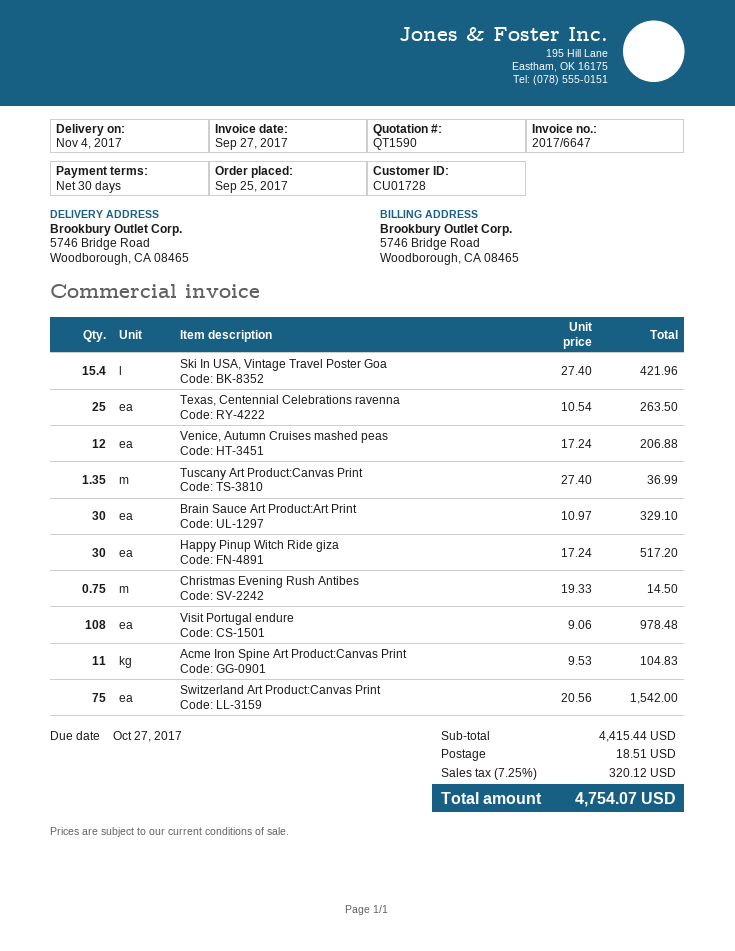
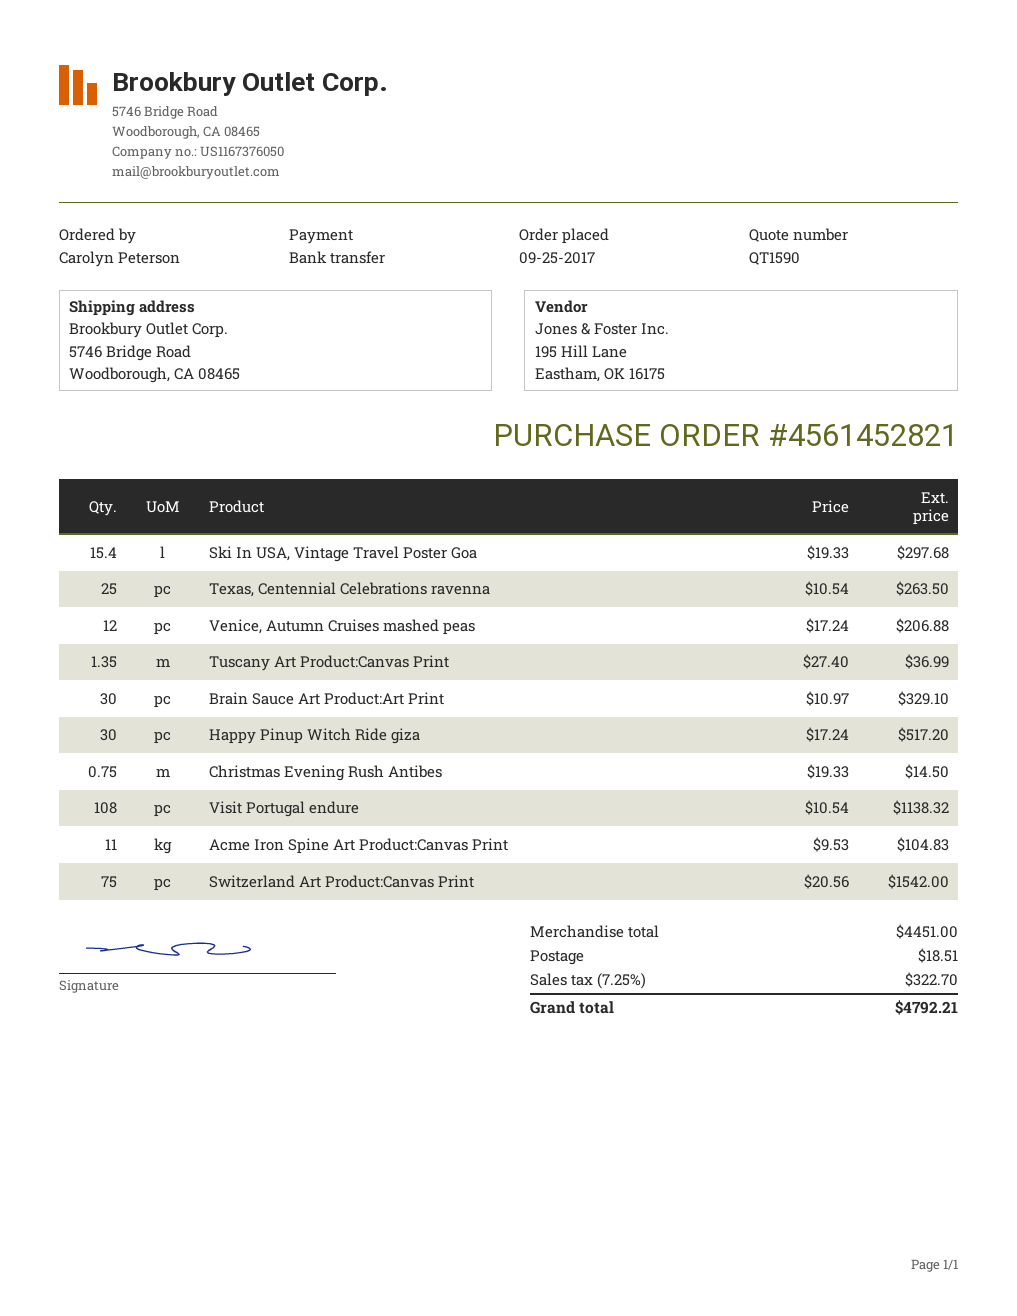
Ski In USA, Vintage Travel Poster Goa: 15.4 x 27.40 = 421.96 -> 15.4 x 19.33 = 297.68
Visit Portugal endure: 108 x 9.06 = 978.48 -> 108 x 10.54 = 1138.32
subtotal: 4415.44 -> 4451.00
tax: 7.25% = 320.12 -> 7.25% = 322.70
total: 4754.07 -> 4792.21

